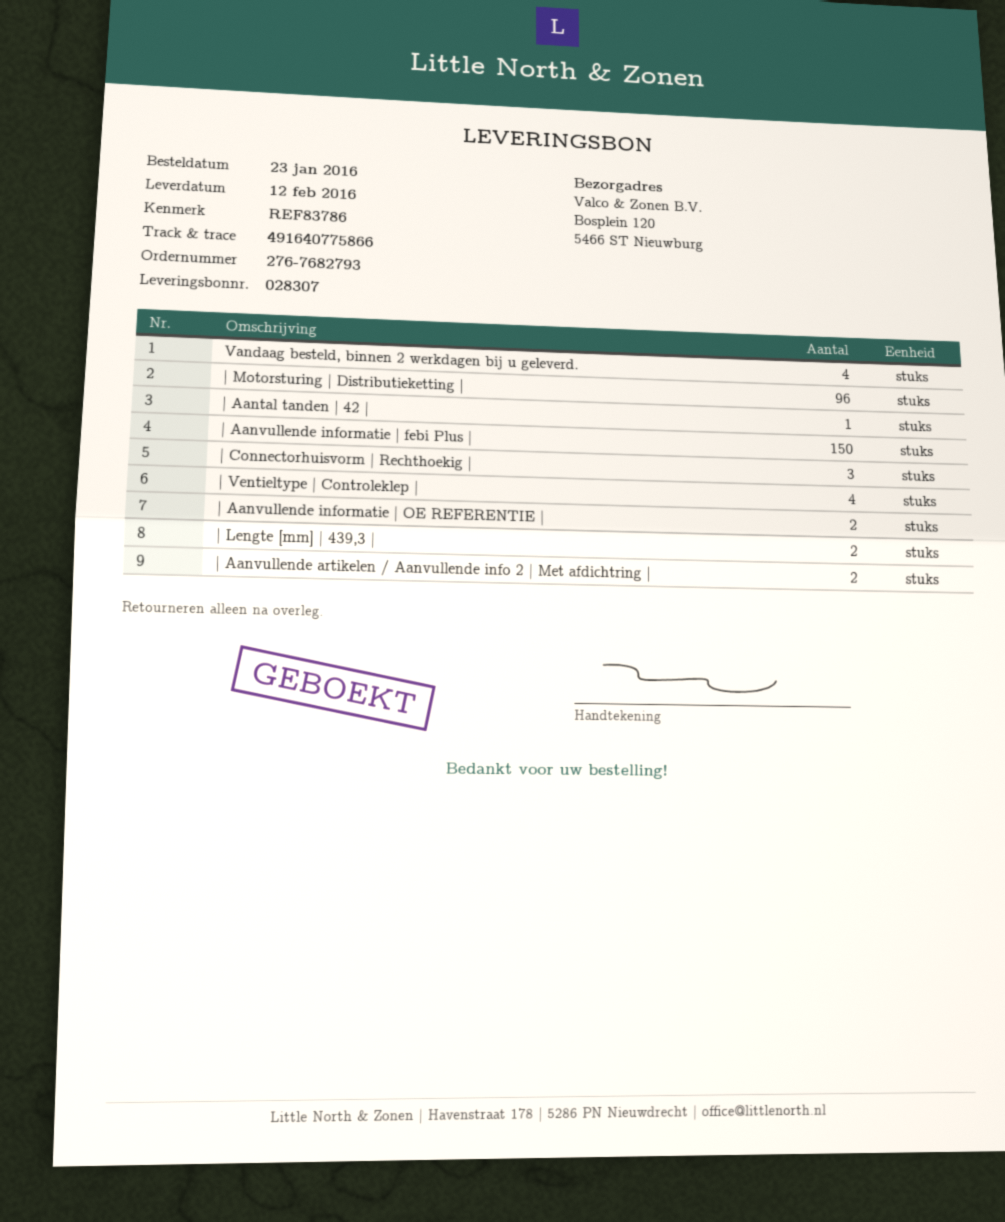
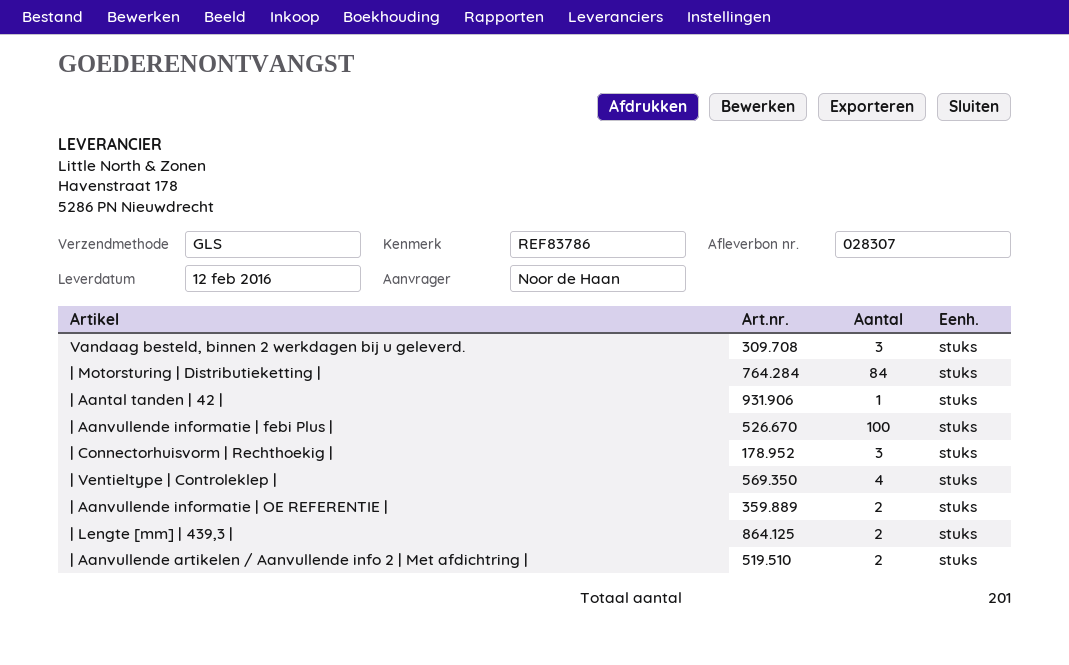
Vandaag besteld, binnen 2 werkdagen bij u geleverd.: 4 -> 3
| Motorsturing | Distributieketting |: 96 -> 84
| Aanvullende informatie | febi Plus |: 150 -> 100

